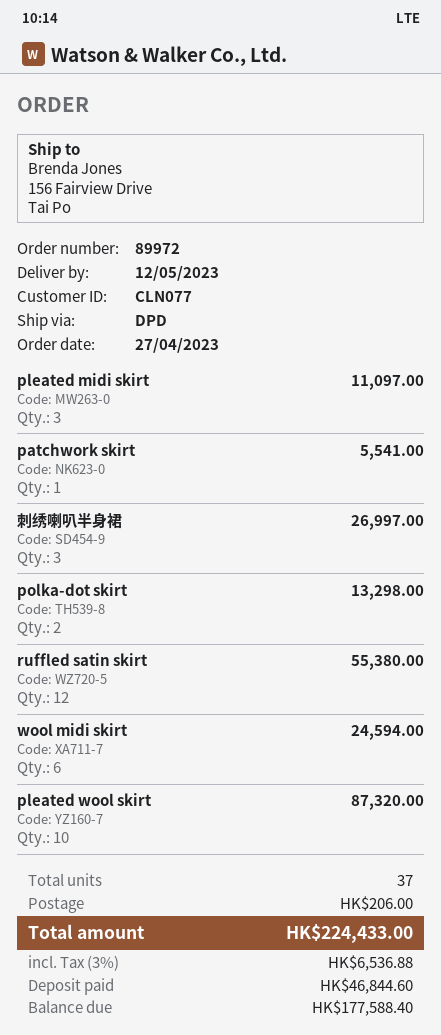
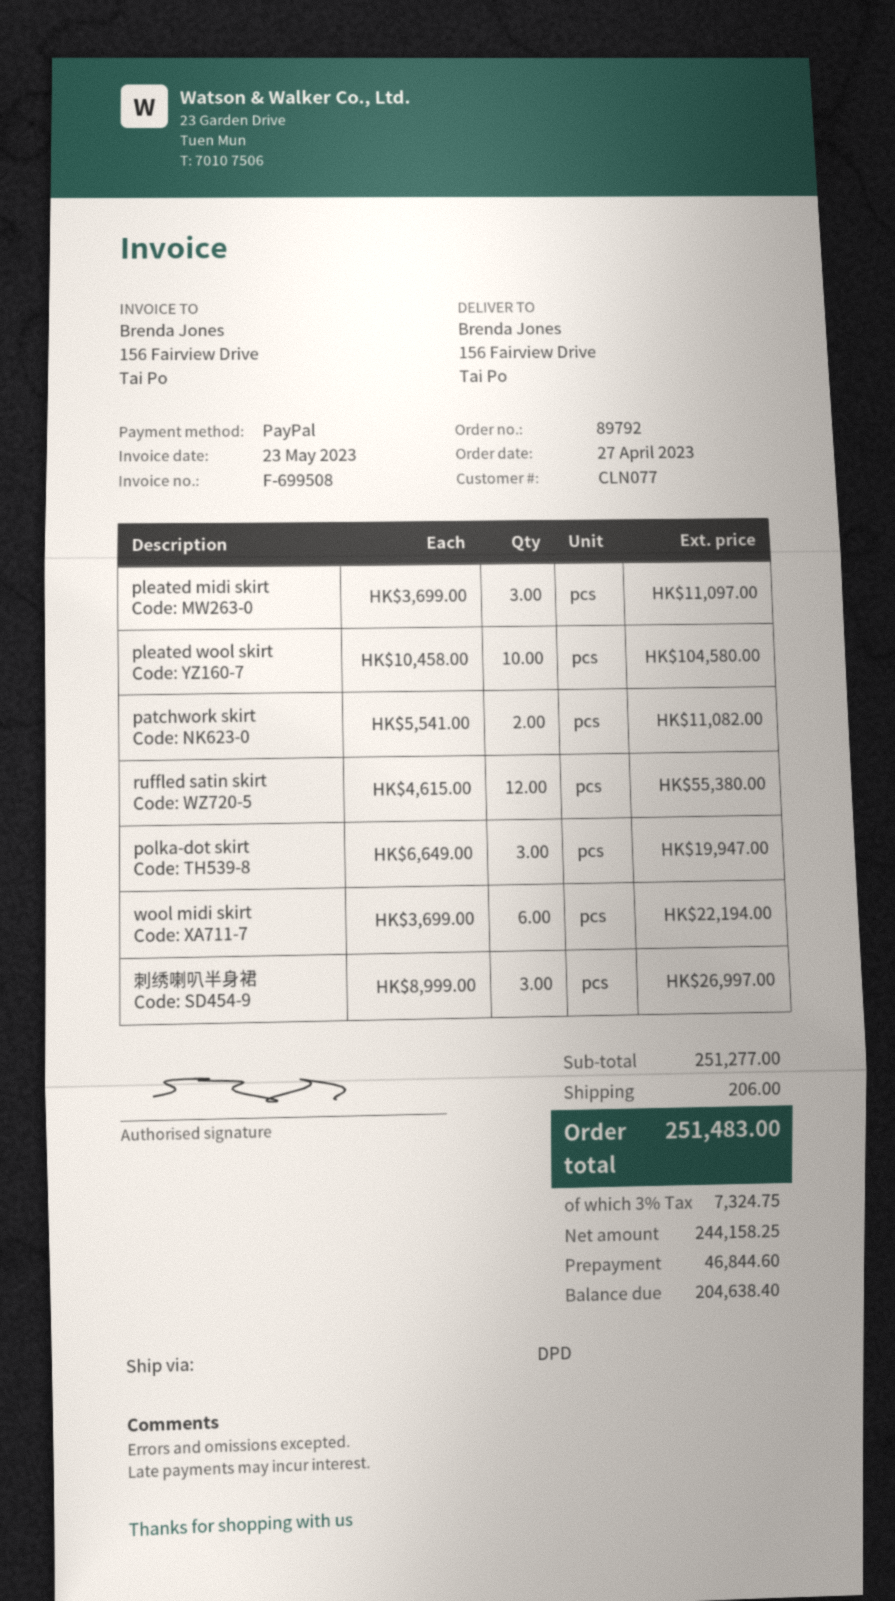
order number: 89972 -> 89792
patchwork skirt: 1 for 5541.00 -> 2 for 11082.00
polka-dot skirt: 2 for 13298.00 -> 3 for 19947.00
wool midi skirt: 6 for 24594.00 -> 6 for 22194.00
pleated wool skirt: 10 for 87320.00 -> 10 for 104580.00
tax: 3% = 6536.88 -> 3% = 7324.75
total: 224433.00 -> 251483.00
balance: 177588.40 -> 204638.40

